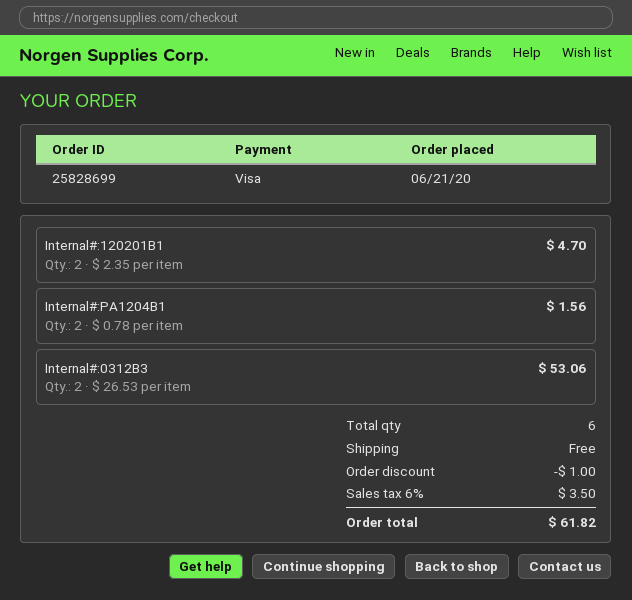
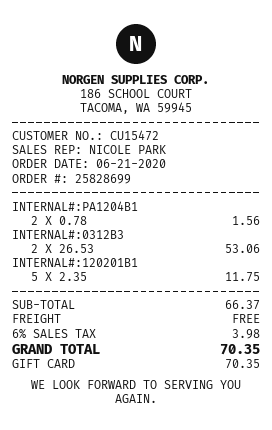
payment method: Visa -> gift card
Internal#:120201B1: 2 x 2.35 = 4.70 -> 5 x 2.35 = 11.75
discount: 1.00 -> none
tax: 6% = 3.50 -> 6% = 3.98
total: 61.82 -> 70.35

